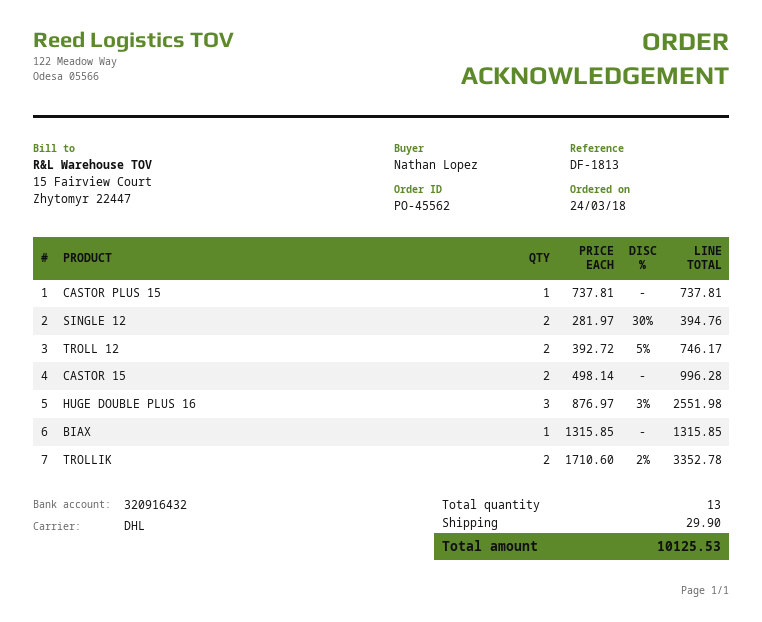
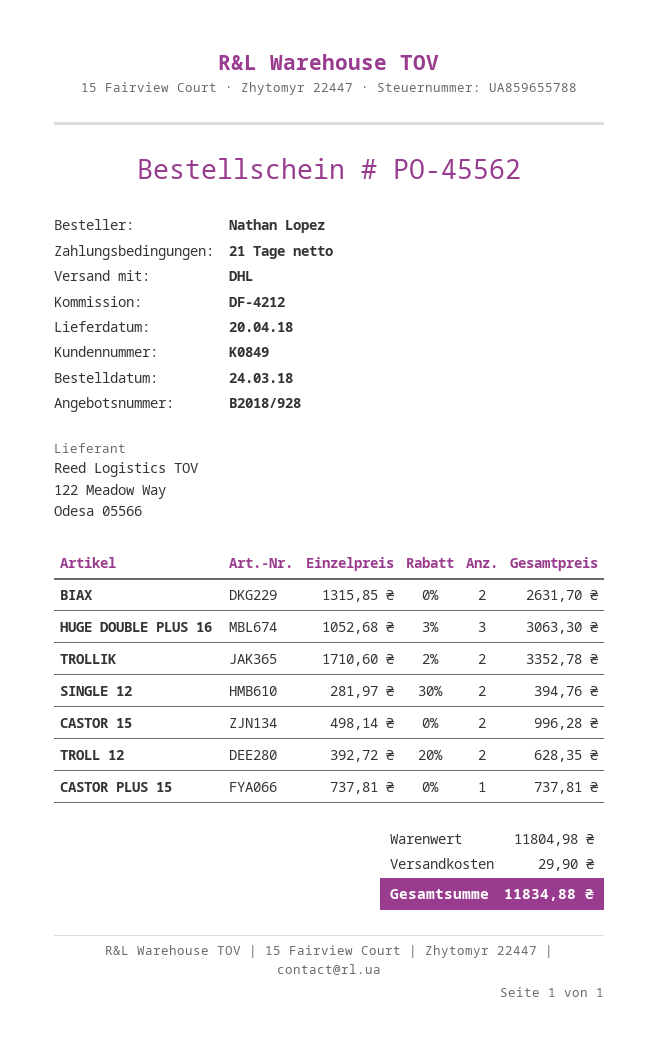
reference: DF-1813 -> DF-4212
TROLL 12: 2 x 392.72 - 5% = 746.17 -> 2 x 392.72 - 20% = 628.35
HUGE DOUBLE PLUS 16: 3 x 876.97 - 3% = 2551.98 -> 3 x 1052.68 - 3% = 3063.30
BIAX: 1 x 1315.85 = 1315.85 -> 2 x 1315.85 = 2631.70
total: 10125.53 -> 11834.88

